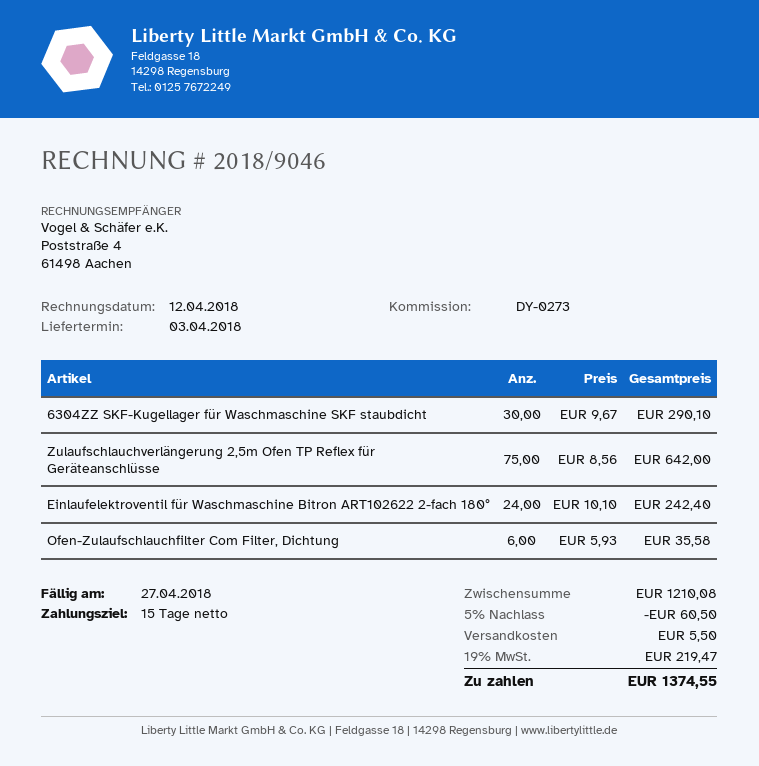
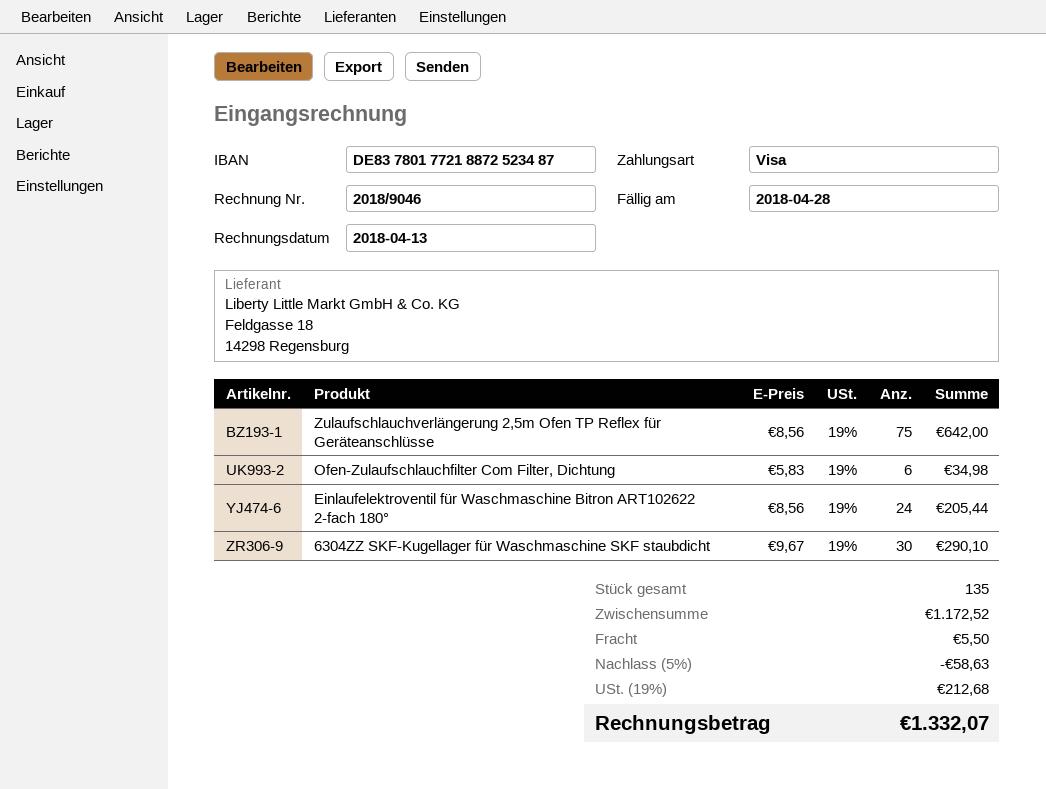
invoice date: 2018-04-12 -> 2018-04-13
due date: 2018-04-27 -> 2018-04-28
Einlaufelektroventil für Waschmaschine Bitron ART102622 2-fach 180°: 24 x 10.10 = 242.40 -> 24 x 8.56 = 205.44
Ofen-Zulaufschlauchfilter Com Filter, Dichtung: 6 x 5.93 = 35.58 -> 6 x 5.83 = 34.98
subtotal: 1210.08 -> 1172.52
discount: 5% = 60.50 -> 5% = 58.63
tax: 19% = 219.47 -> 19% = 212.68
total: 1374.55 -> 1332.07

